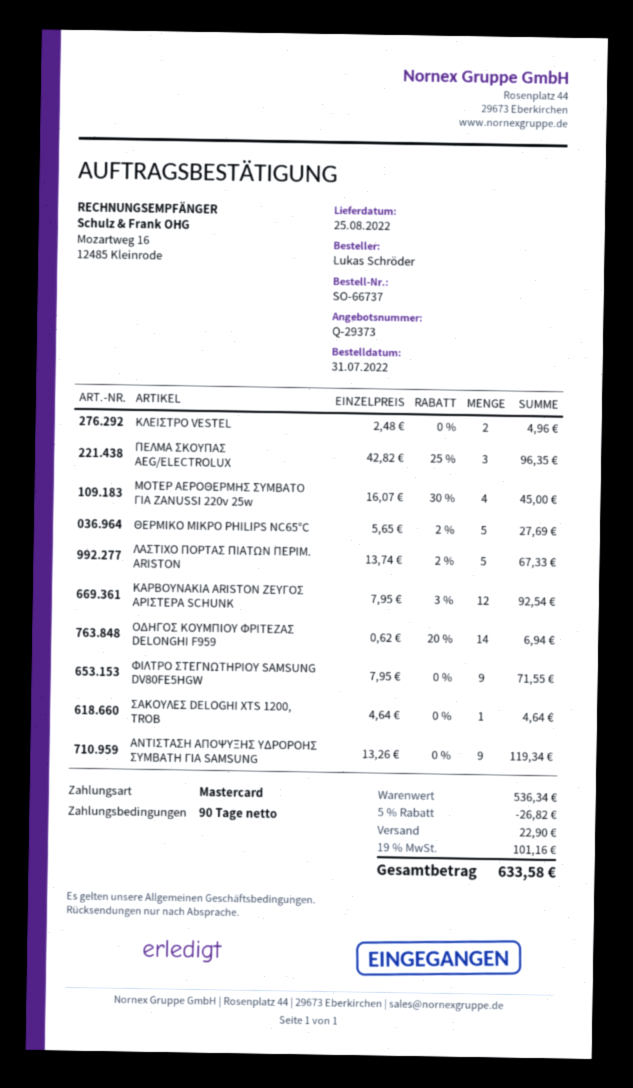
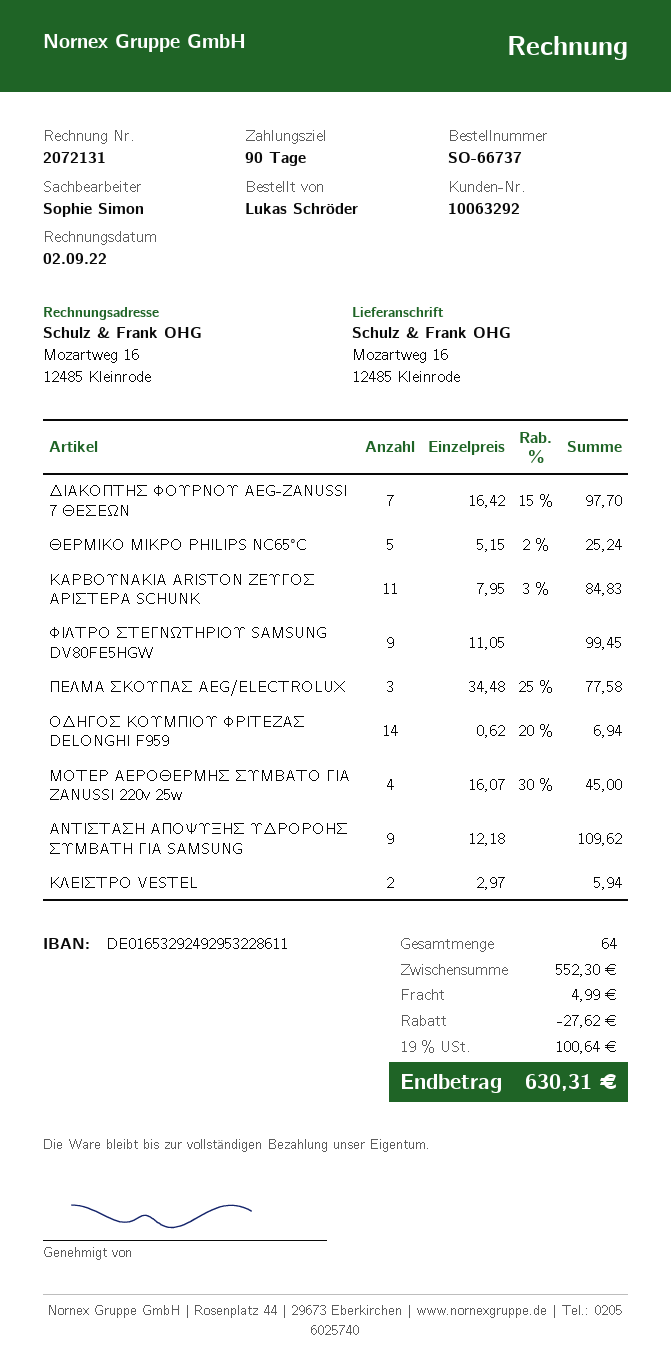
ΚΛΕΙΣΤΡΟ VESTEL: 2 x 2.48 = 4.96 -> 2 x 2.97 = 5.94
ΠΕΛΜΑ ΣΚΟΥΠΑΣ AEG/ELECTROLUX: 3 x 42.82 - 25% = 96.35 -> 3 x 34.48 - 25% = 77.58
ΘΕΡΜΙΚΟ MIKΡΟ PHILIPS NC65°C: 5 x 5.65 - 2% = 27.69 -> 5 x 5.15 - 2% = 25.24
ΛΑΣΤΙΧΟ ΠΟΡΤΑΣ ΠΙΑΤΩΝ ΠΕΡΙΜ. ΑRISTON: 5 x 13.74 - 2% = 67.33 -> none
ΚΑΡΒΟΥΝΑΚΙΑ ARISTON ΖΕΥΓΟΣ ΑΡΙΣΤΕΡΑ SCHUNK: 12 x 7.95 - 3% = 92.54 -> 11 x 7.95 - 3% = 84.83
ΦΙΛΤΡO ΣΤΕΓΝΩΤΗΡΙΟΥ SAMSUNG DV80FE5HGW: 9 x 7.95 = 71.55 -> 9 x 11.05 = 99.45
ΣΑΚΟΥΛEΣ DELOGHI XTS 1200, TROB: 1 x 4.64 = 4.64 -> none
ΑΝΤΙΣΤΑΣΗ ΑΠΟΨΥΞΗΣ ΥΔΡΟΡΟΗΣ ΣΥΜΒΑΤΗ ΓΙΑ SAMSUΝG: 9 x 13.26 = 119.34 -> 9 x 12.18 = 109.62
ΔΙΑΚΟΠΤΗΣ ΦΟΥΡΝΟΥ AEG-ZANUSSI 7 ΘΕΣΕΩΝ: none -> 7 x 16.42 - 15% = 97.70
subtotal: 536.34 -> 552.30
discount: 26.82 -> 27.62
shipping: 22.90 -> 4.99
tax: 19% = 101.16 -> 19% = 100.64
total: 633.58 -> 630.31

